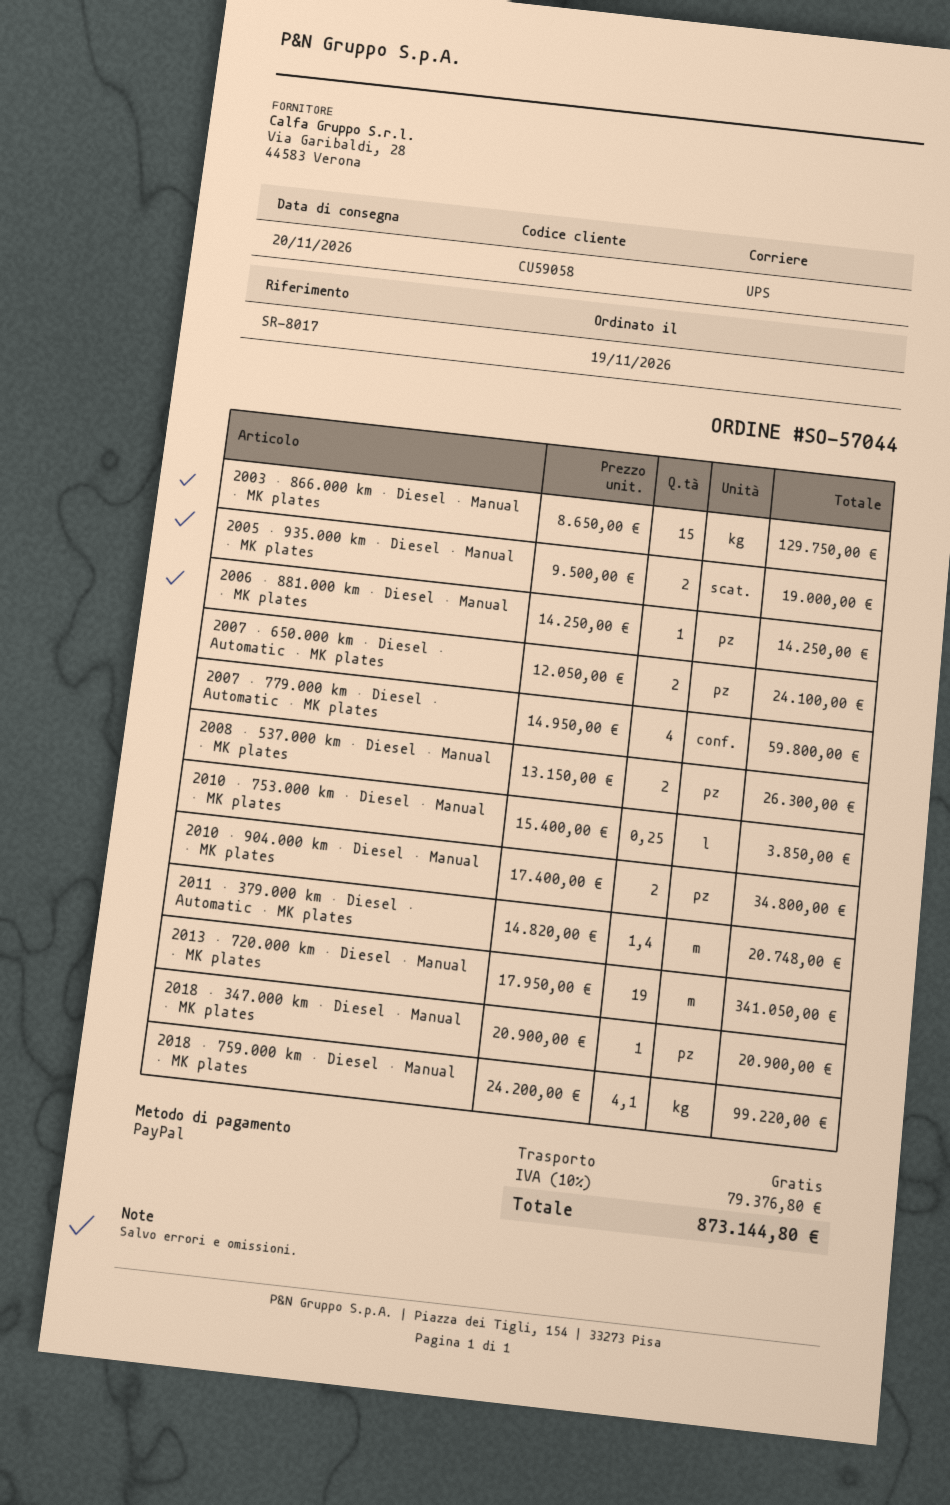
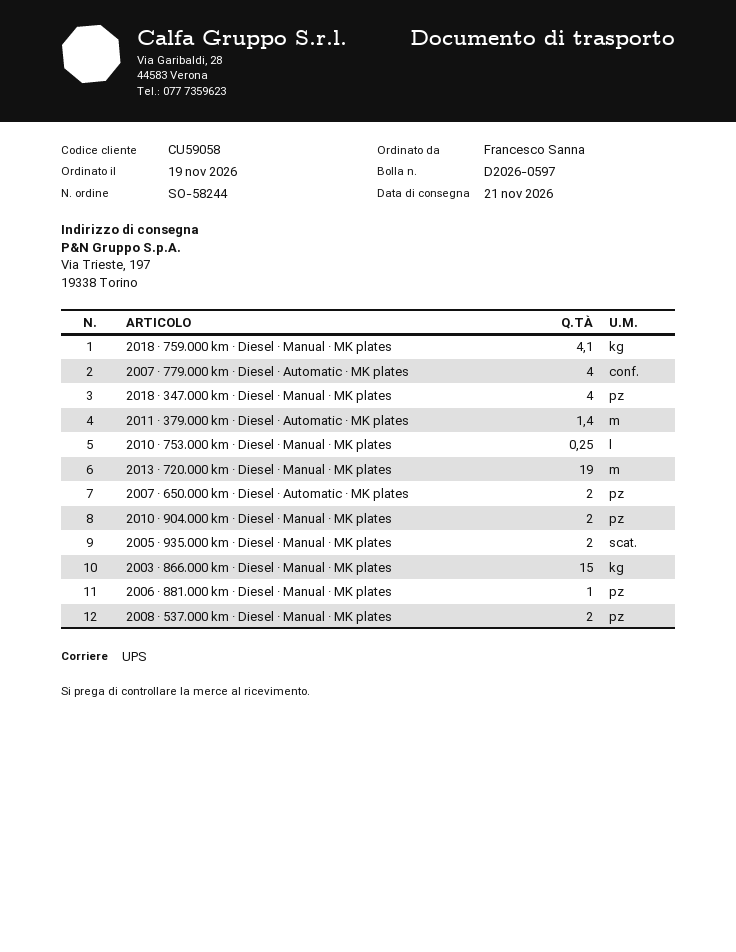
order number: SO-57044 -> SO-58244
delivery date: 2026-11-20 -> 2026-11-21
2018 · 347.000 km · Diesel · Manual · MK plates: 1 -> 4

